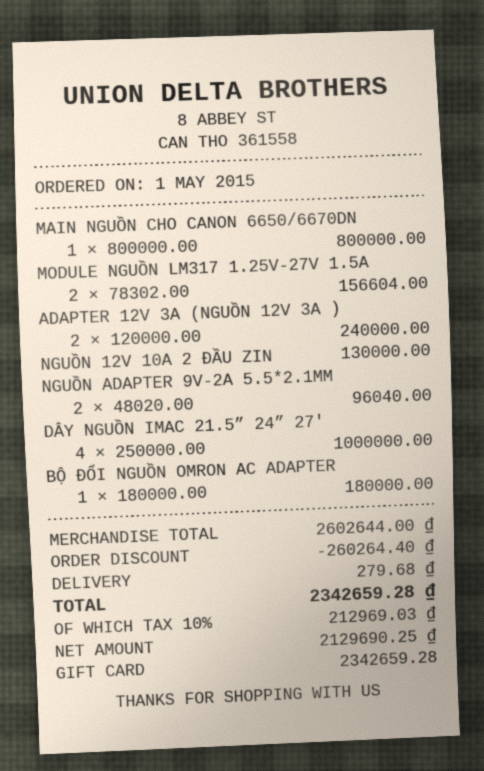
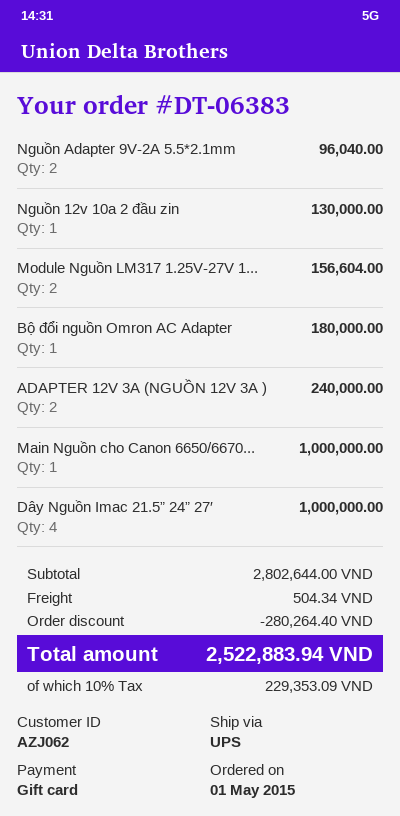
MAIN NGUỒN CHO CANON 6650/6670DN: 1 for 800000.00 -> 1 for 1000000.00
subtotal: 2602644.00 -> 2802644.00
discount: 260264.40 -> 280264.40
shipping: 279.68 -> 504.34
tax: 10% = 212969.03 -> 10% = 229353.09
total: 2342659.28 -> 2522883.94

